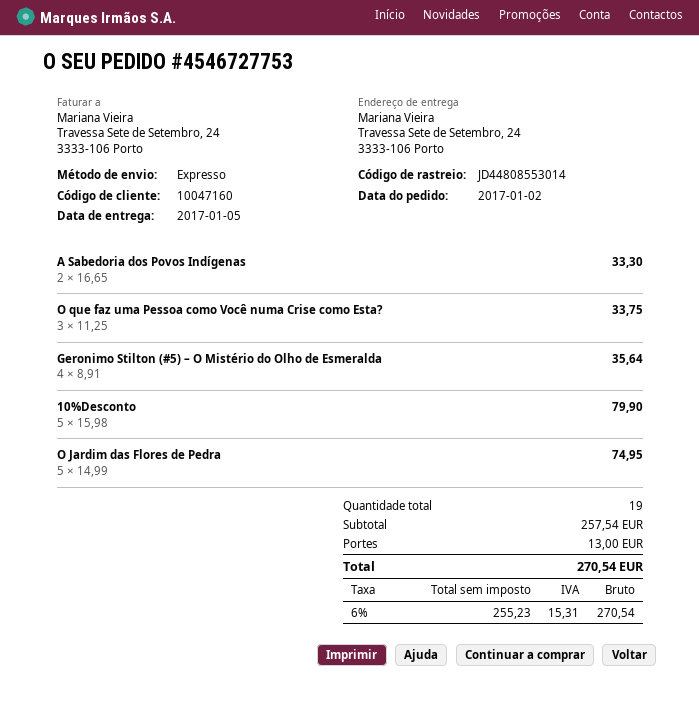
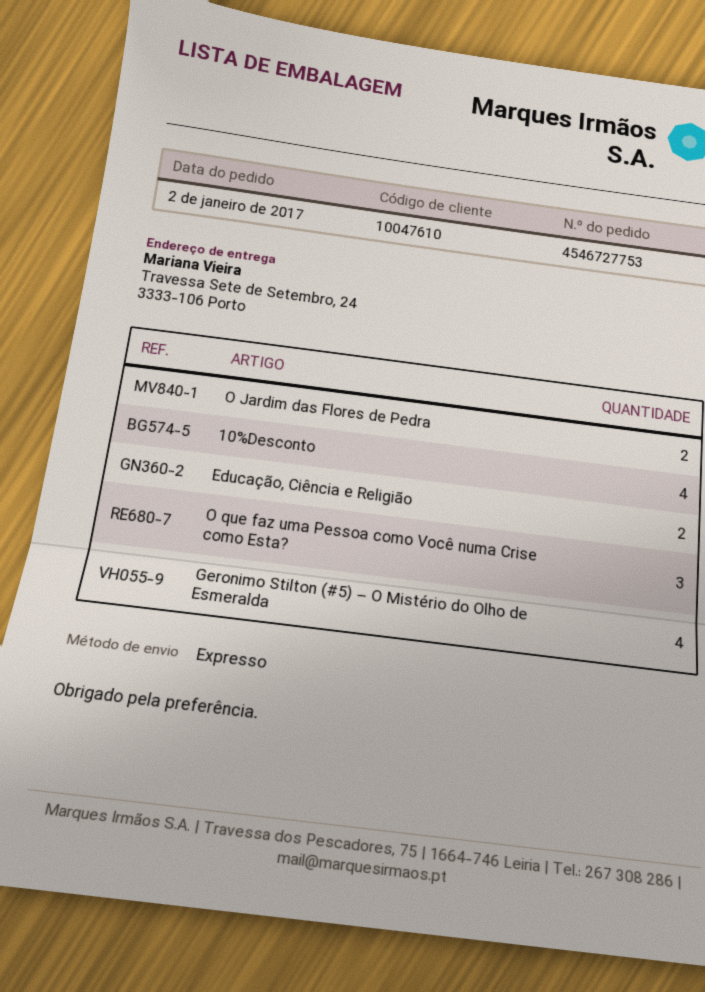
customer number: 10047160 -> 10047610
A Sabedoria dos Povos Indígenas: 2 -> none
10%Desconto: 5 -> 4
O Jardim das Flores de Pedra: 5 -> 2
Educação, Ciência e Religião: none -> 2

